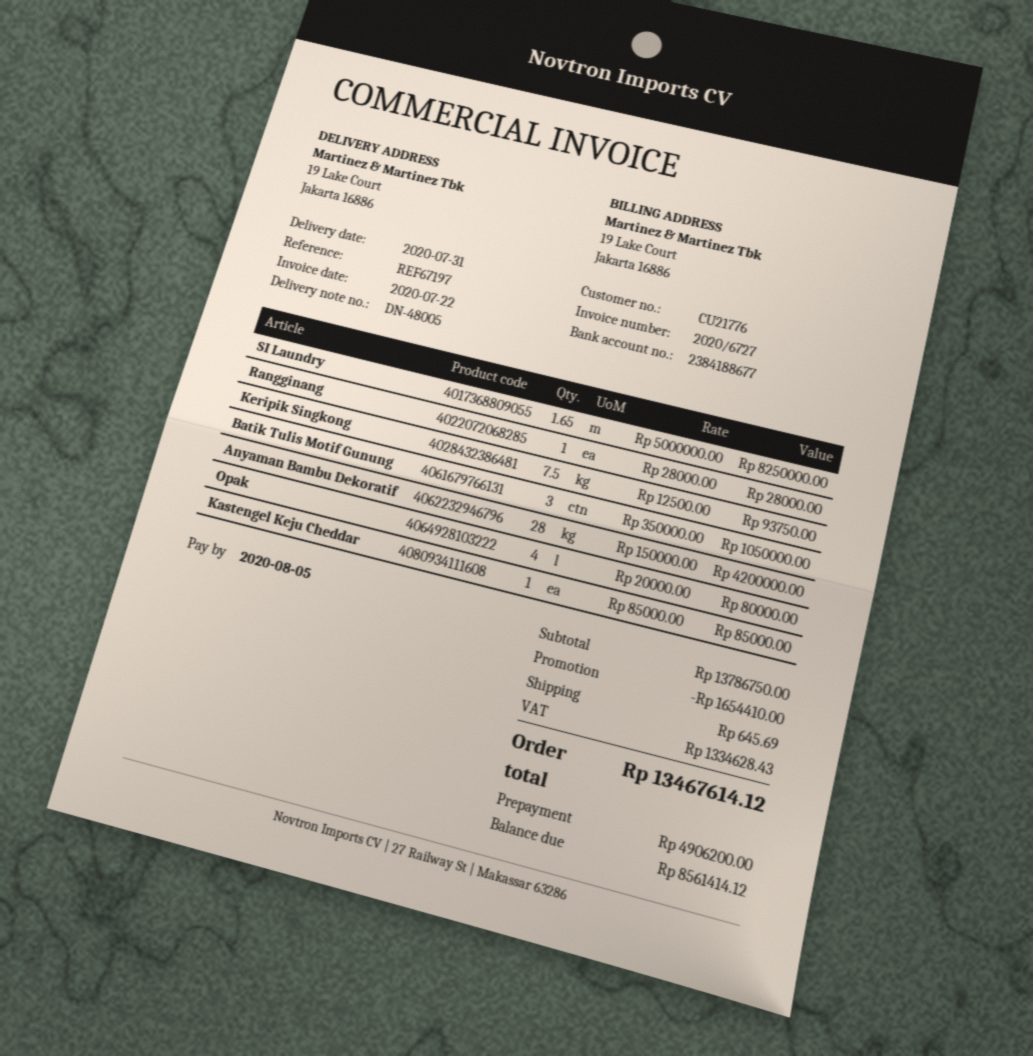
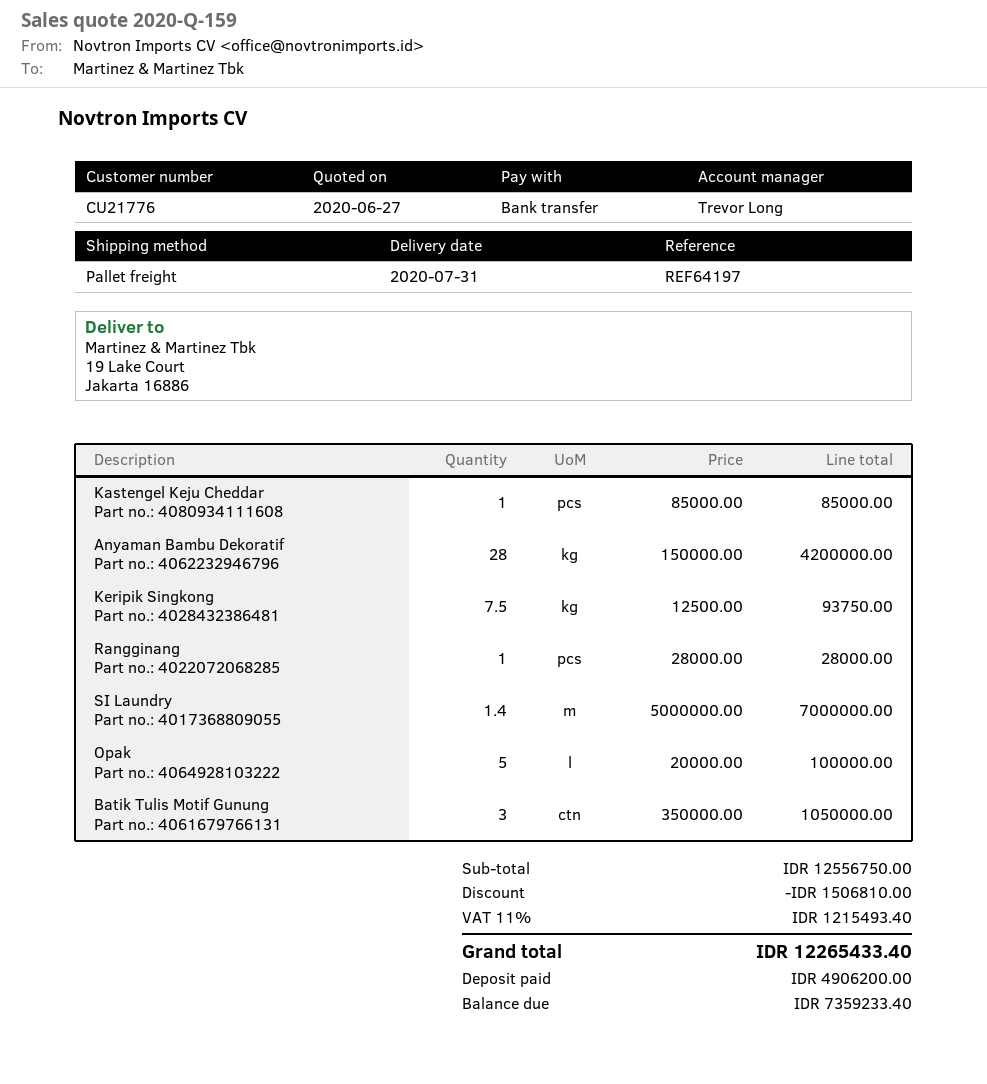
reference: REF67197 -> REF64197
SI Laundry: 1.65 x 5000000.00 = 8250000.00 -> 1.4 x 5000000.00 = 7000000.00
Opak: 4 x 20000.00 = 80000.00 -> 5 x 20000.00 = 100000.00
subtotal: 13786750.00 -> 12556750.00
discount: 1654410.00 -> 1506810.00
shipping: 645.69 -> none
tax: 1334628.43 -> 1215493.40
total: 13467614.12 -> 12265433.40
balance: 8561414.12 -> 7359233.40

